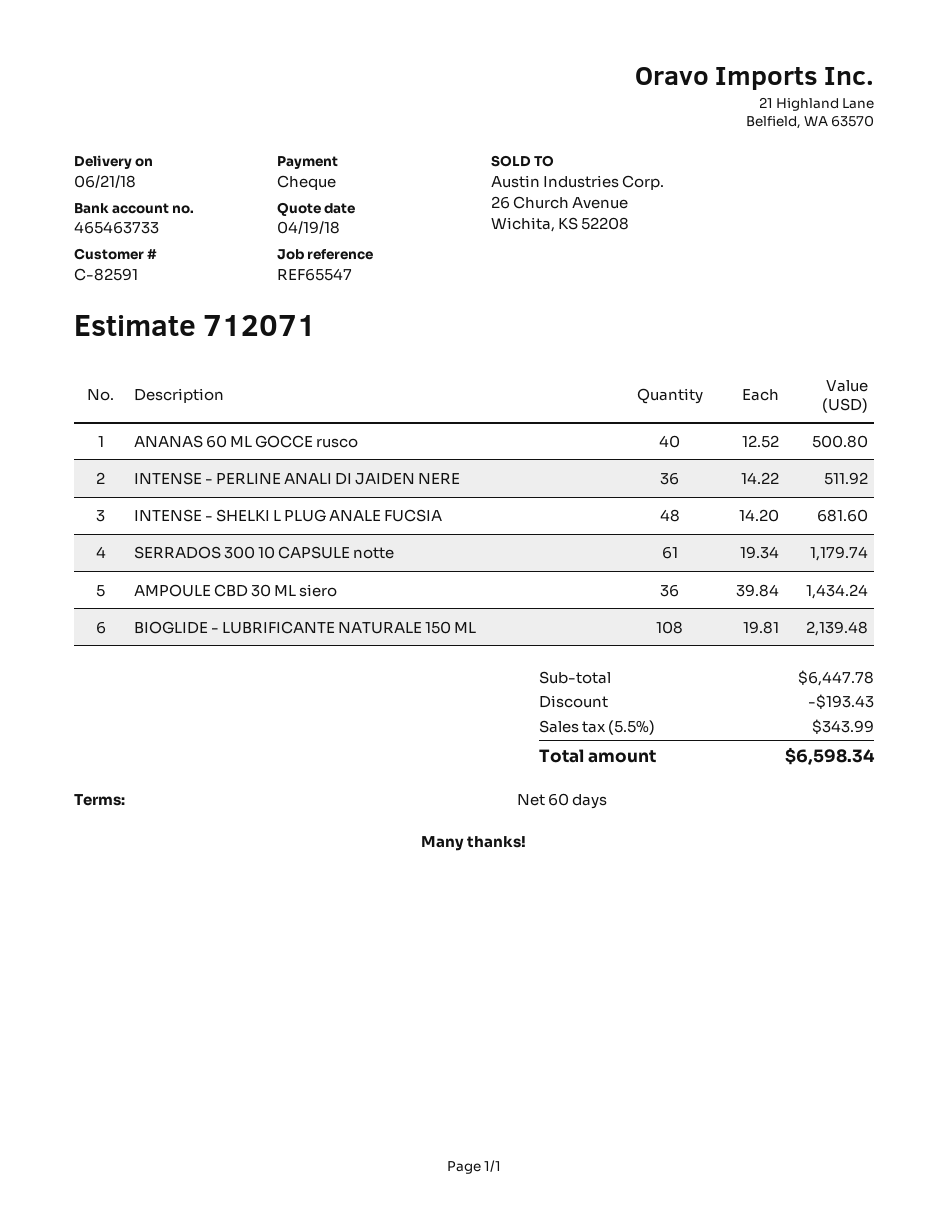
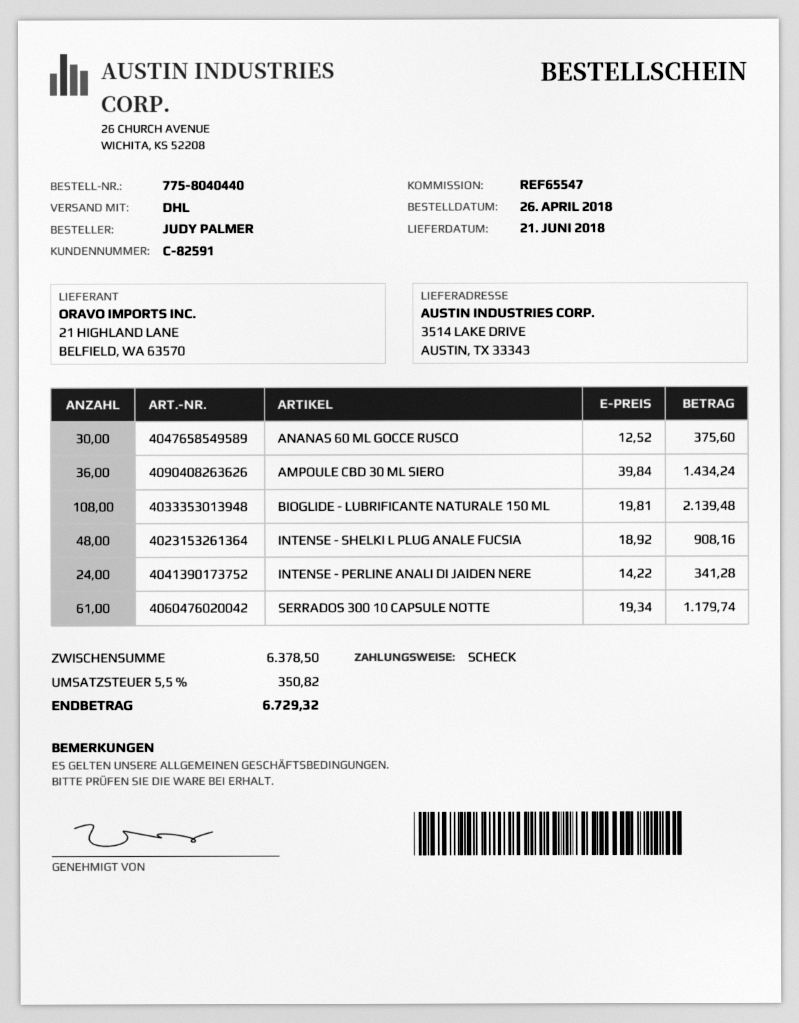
ANANAS 60 ML GOCCE rusco: 40 x 12.52 = 500.80 -> 30 x 12.52 = 375.60
INTENSE - PERLINE ANALI DI JAIDEN NERE: 36 x 14.22 = 511.92 -> 24 x 14.22 = 341.28
INTENSE - SHELKI L PLUG ANALE FUCSIA: 48 x 14.20 = 681.60 -> 48 x 18.92 = 908.16
subtotal: 6447.78 -> 6378.50
discount: 193.43 -> none
tax: 5.5% = 343.99 -> 5.5% = 350.82
total: 6598.34 -> 6729.32

